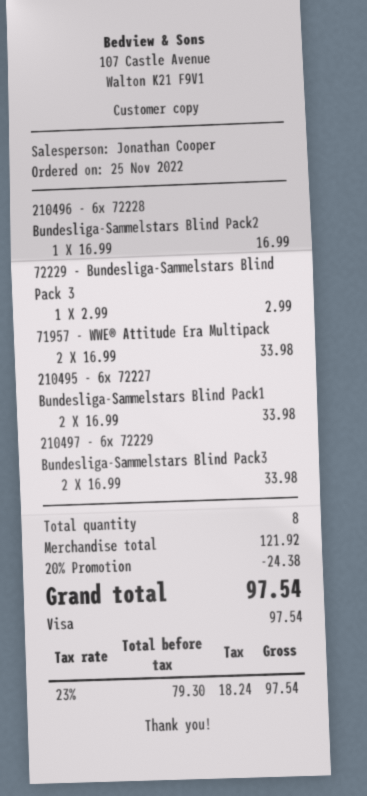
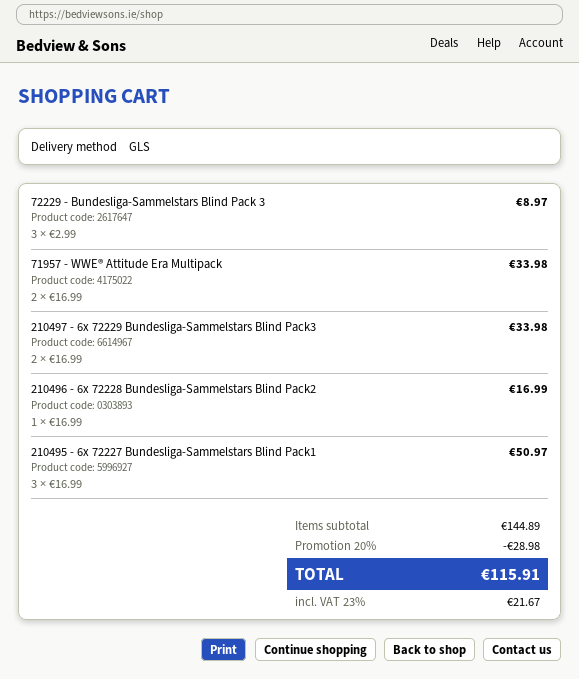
72229 - Bundesliga-Sammelstars Blind Pack 3: 1 x 2.99 = 2.99 -> 3 x 2.99 = 8.97
210495 - 6x 72227 Bundesliga-Sammelstars Blind Pack1: 2 x 16.99 = 33.98 -> 3 x 16.99 = 50.97
subtotal: 121.92 -> 144.89
discount: 20% = 24.38 -> 20% = 28.98
tax: 23% = 18.24 -> 23% = 21.67
total: 97.54 -> 115.91

